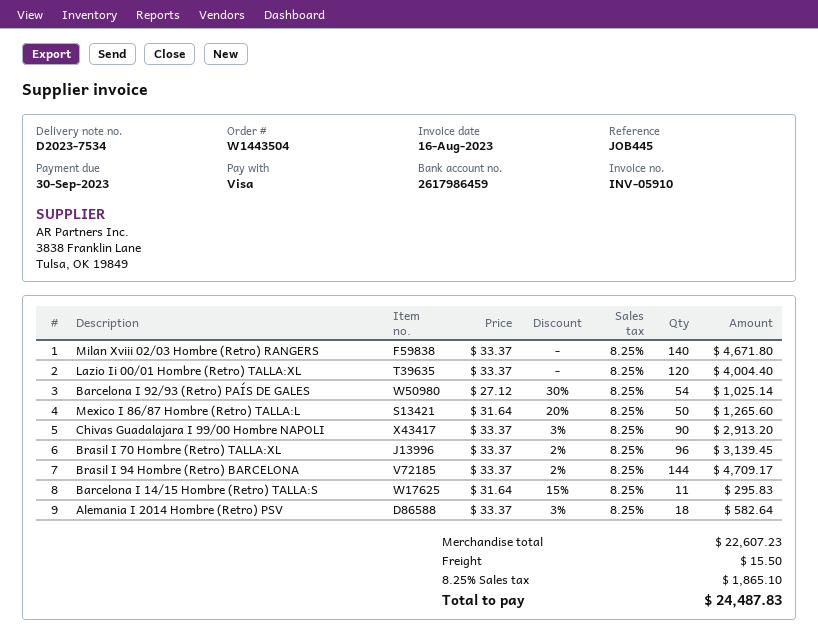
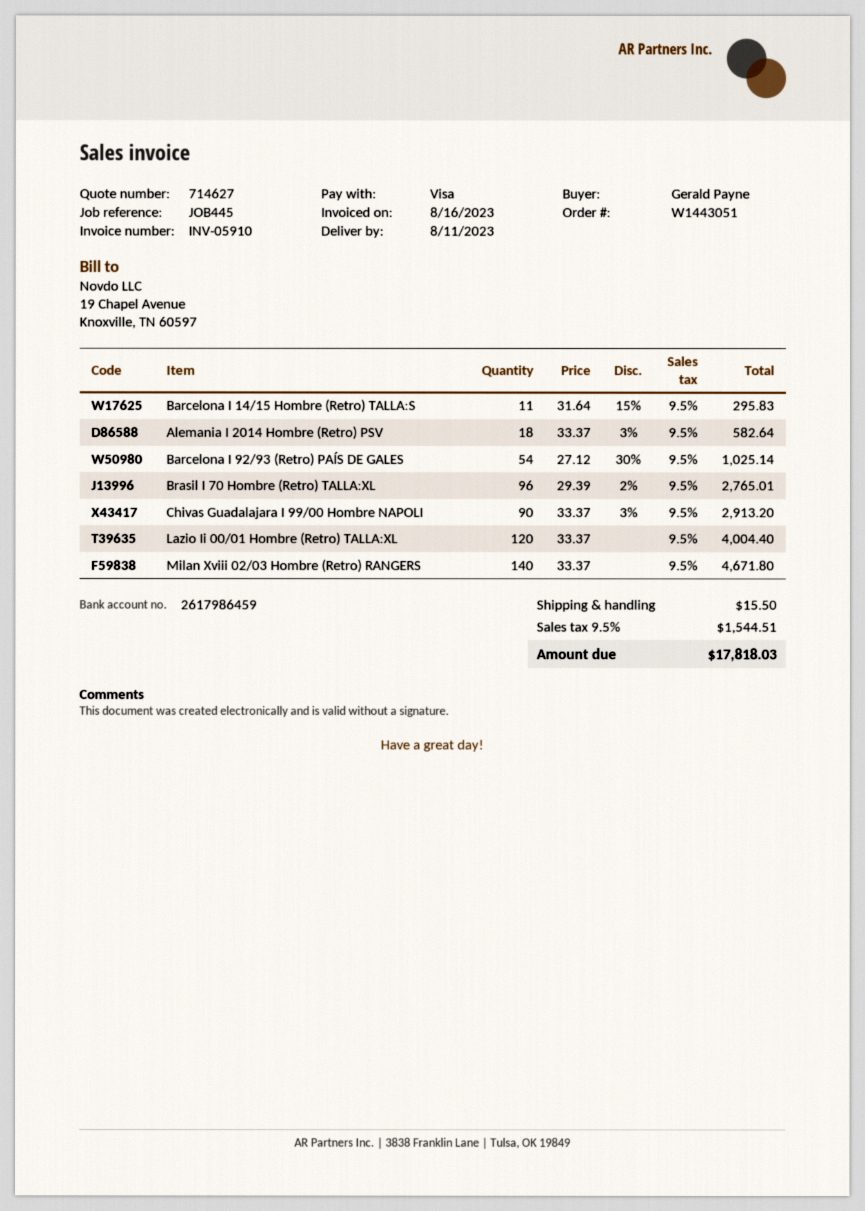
order number: W1443504 -> W1443051
Mexico I 86/87 Hombre (Retro) TALLA:L: 50 x 31.64 - 20% = 1265.60 -> none
Brasil I 70 Hombre (Retro) TALLA:XL: 96 x 33.37 - 2% = 3139.45 -> 96 x 29.39 - 2% = 2765.01
Brasil I 94 Hombre (Retro) BARCELONA: 144 x 33.37 - 2% = 4709.17 -> none
tax: 8.25% = 1865.10 -> 9.5% = 1544.51
total: 24487.83 -> 17818.03

